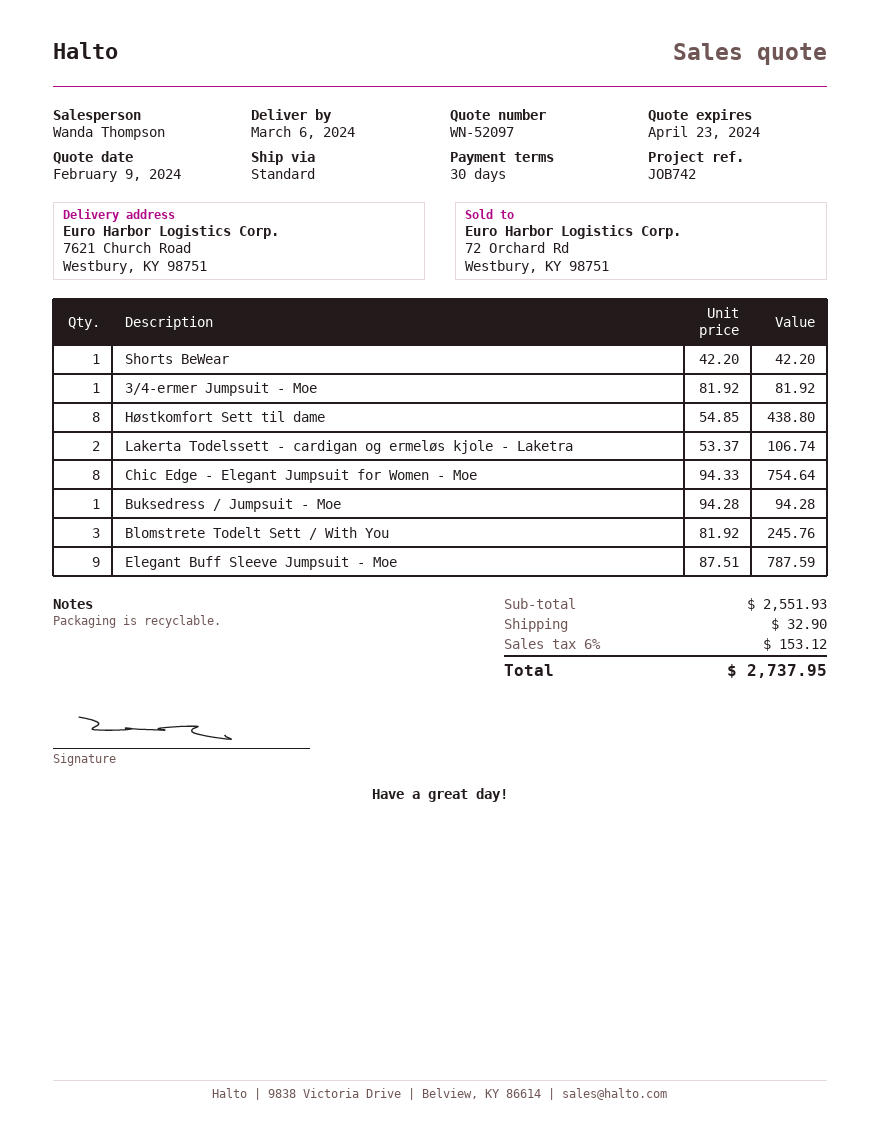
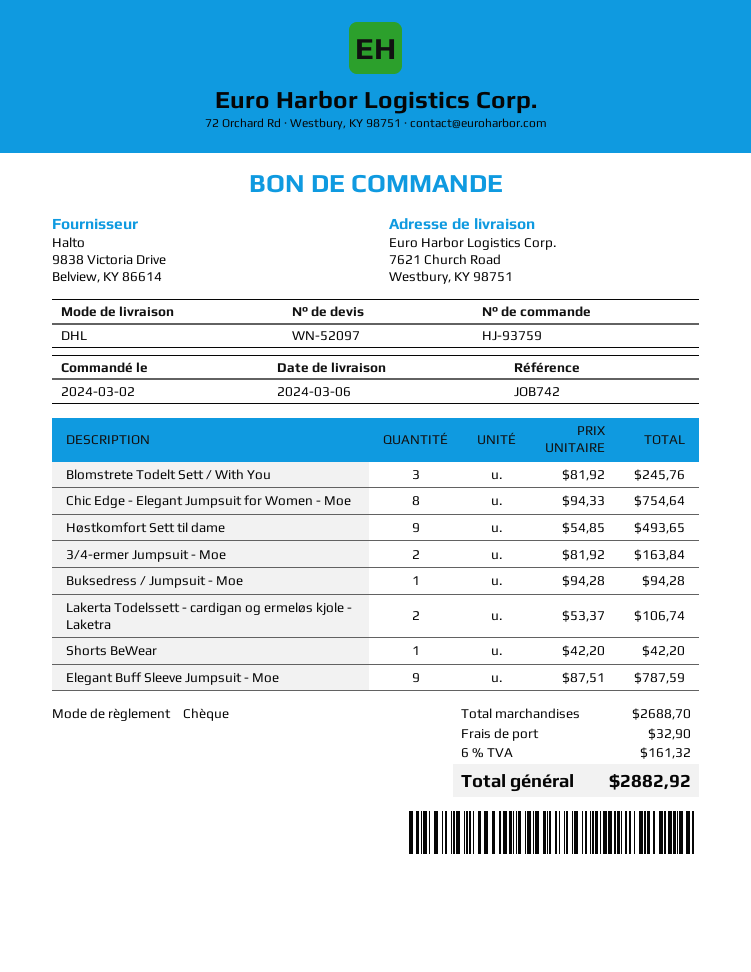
shipping method: standard -> DHL
3/4-ermer Jumpsuit - Moe: 1 x 81.92 = 81.92 -> 2 x 81.92 = 163.84
Høstkomfort Sett til dame: 8 x 54.85 = 438.80 -> 9 x 54.85 = 493.65
subtotal: 2551.93 -> 2688.70
tax: 6% = 153.12 -> 6% = 161.32
total: 2737.95 -> 2882.92

